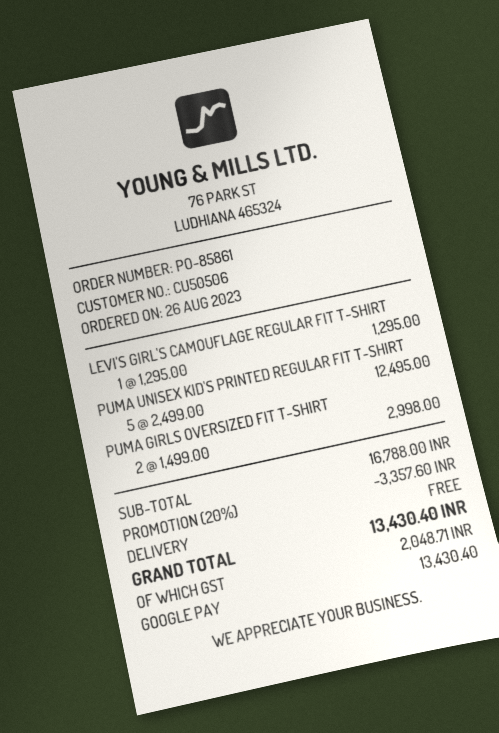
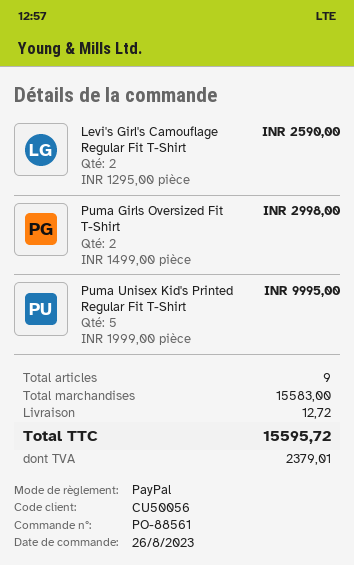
order number: PO-85861 -> PO-88561
customer number: CU50506 -> CU50056
payment method: Google Pay -> PayPal
LEVI'S GIRL'S CAMOUFLAGE REGULAR FIT T-SHIRT: 1 x 1295.00 = 1295.00 -> 2 x 1295.00 = 2590.00
PUMA UNISEX KID'S PRINTED REGULAR FIT T-SHIRT: 5 x 2499.00 = 12495.00 -> 5 x 1999.00 = 9995.00
subtotal: 16788.00 -> 15583.00
discount: 20% = 3357.60 -> none
shipping: 0.00 -> 12.72
tax: 2048.71 -> 2379.01
total: 13430.40 -> 15595.72

